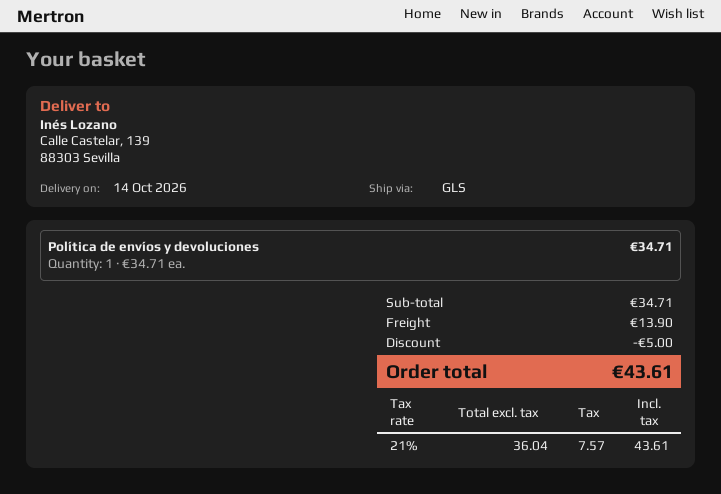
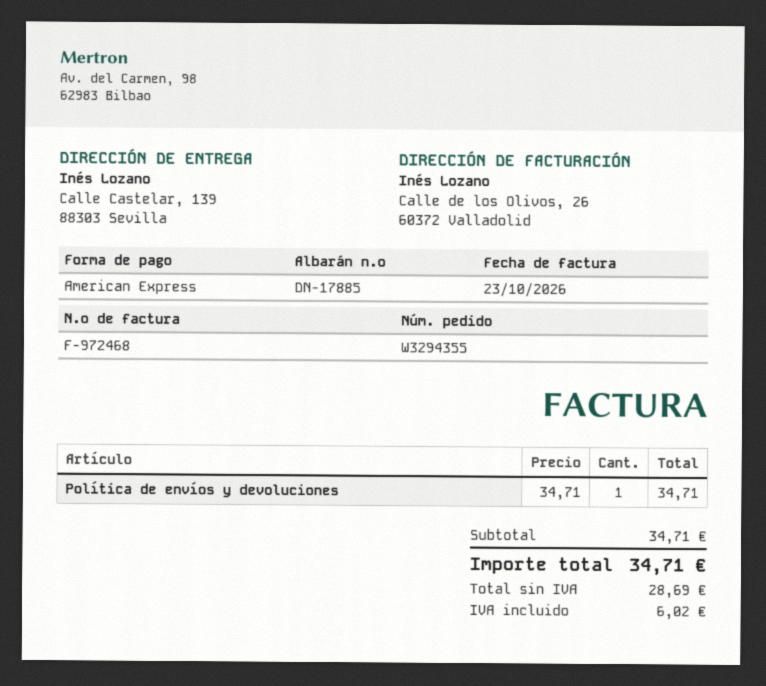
discount: 5.00 -> none
shipping: 13.90 -> none
net: 36.04 -> 28.69
tax: 7.57 -> 6.02
total: 43.61 -> 34.71

